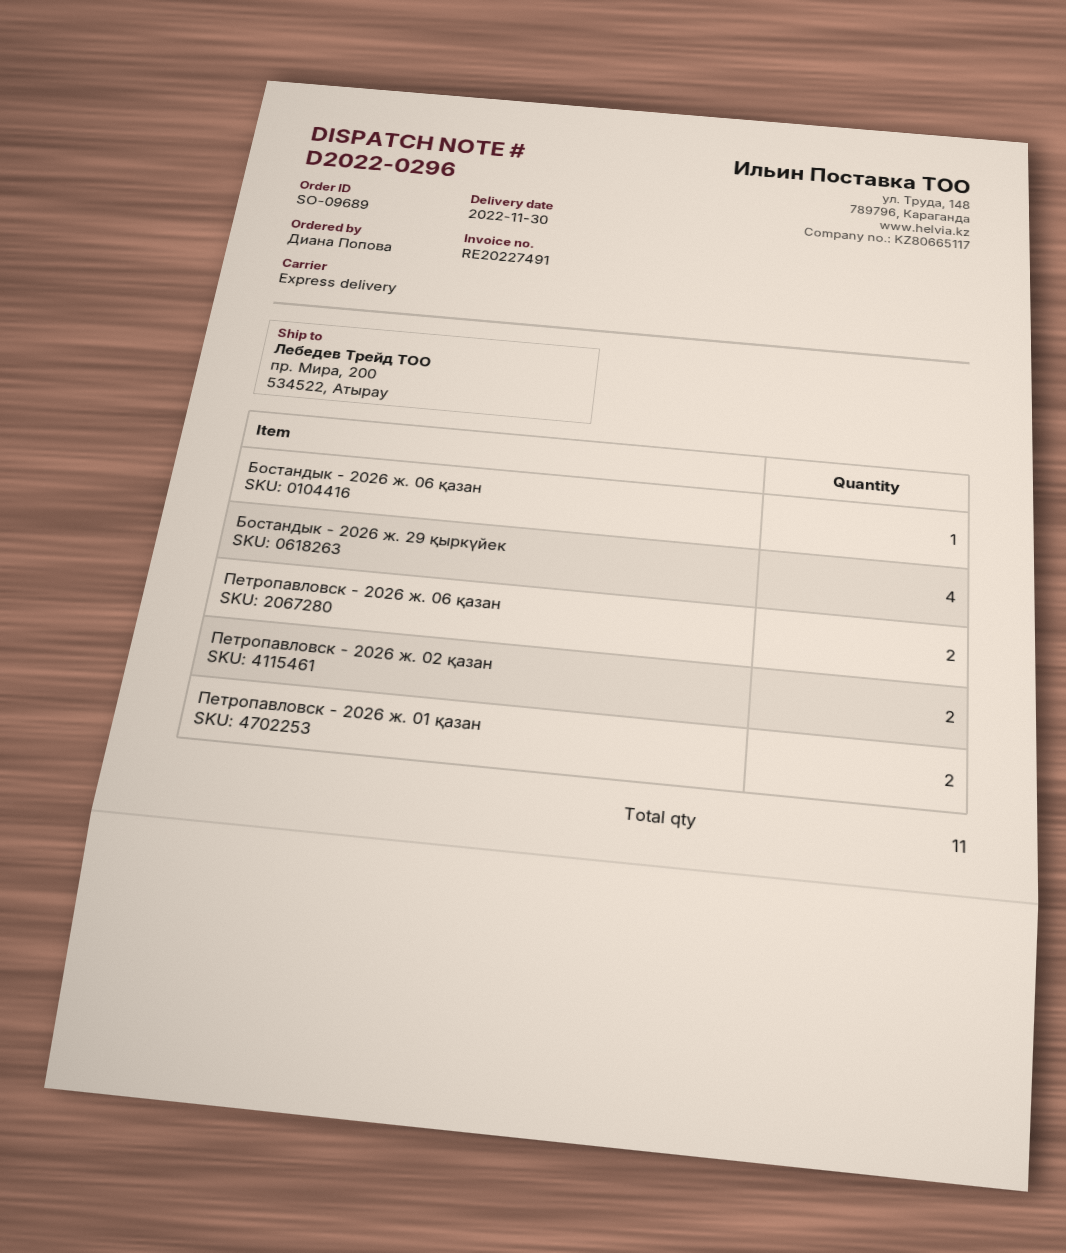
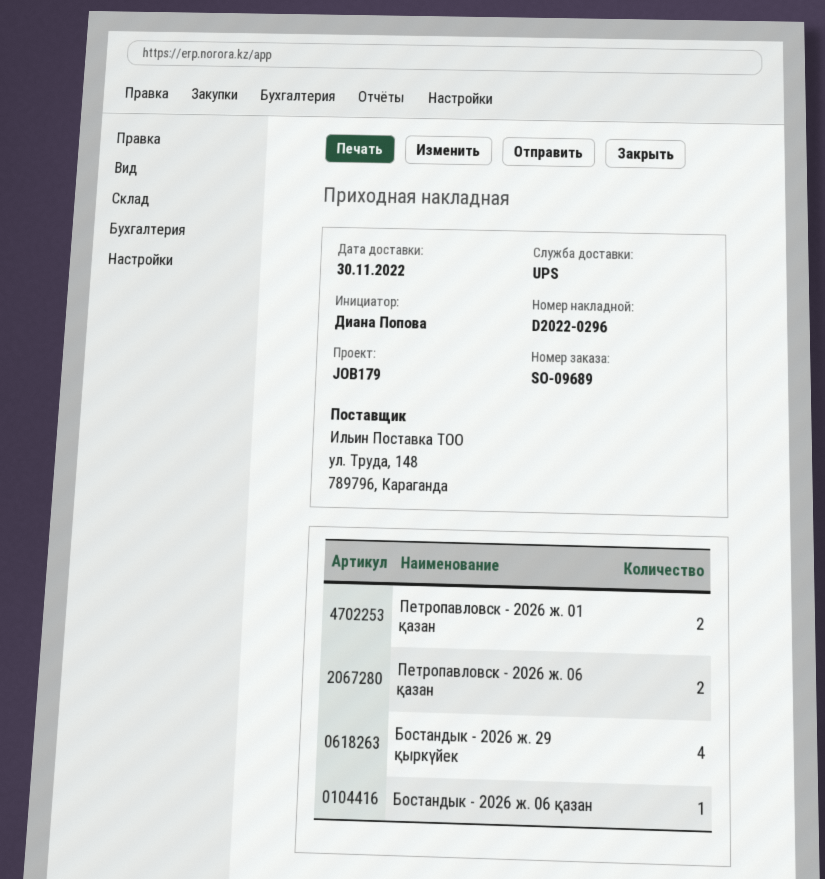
shipping method: express -> UPS
Петропавловск - 2026 ж. 02 қазан: 2 -> none

